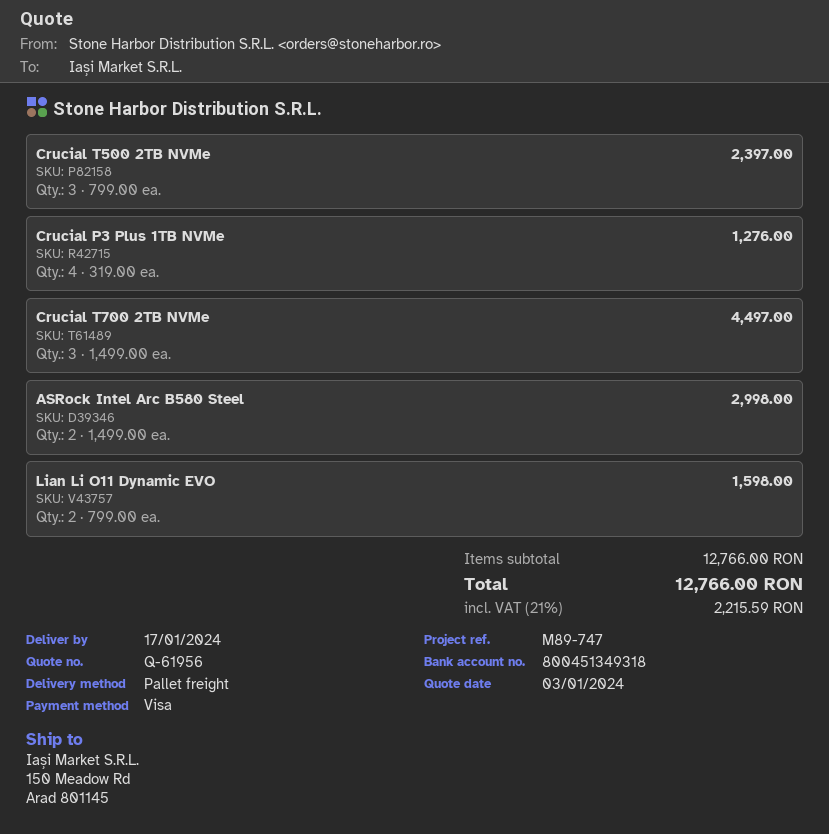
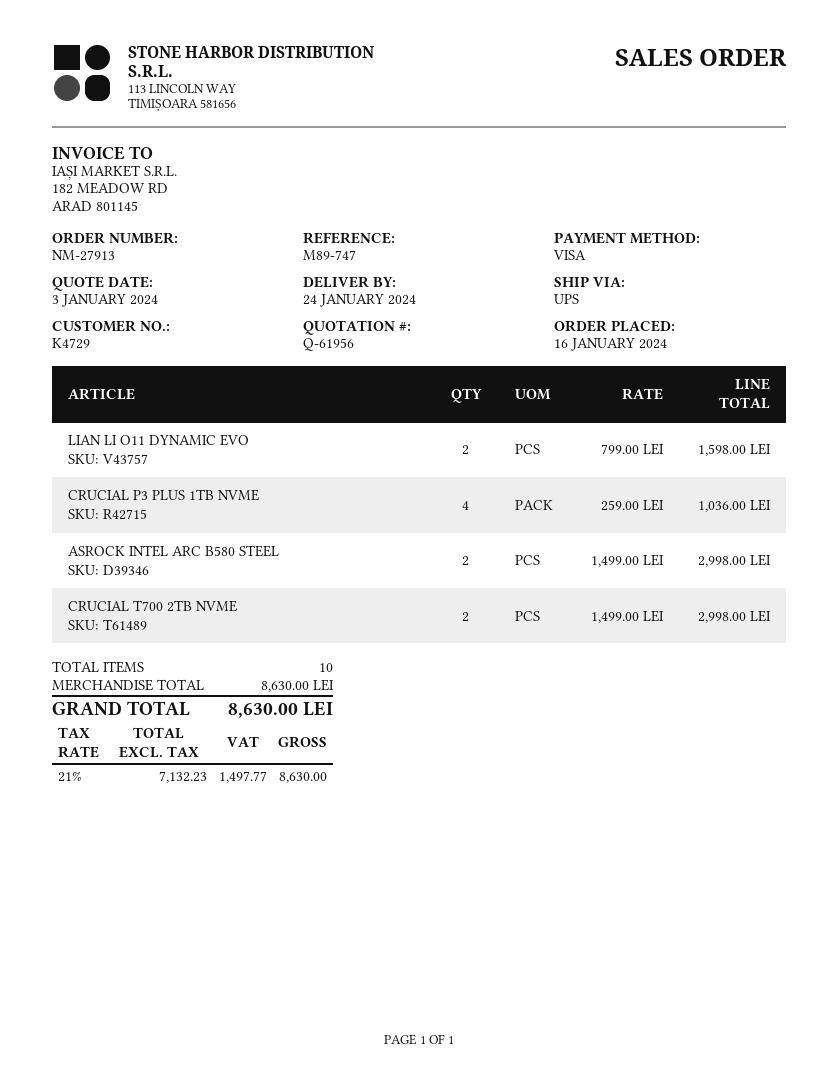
delivery date: 2024-01-17 -> 2024-01-24
shipping method: pallet freight -> UPS
Crucial T500 2TB NVMe: 3 x 799.00 = 2397.00 -> none
Crucial P3 Plus 1TB NVMe: 4 x 319.00 = 1276.00 -> 4 x 259.00 = 1036.00
Crucial T700 2TB NVMe: 3 x 1499.00 = 4497.00 -> 2 x 1499.00 = 2998.00
subtotal: 12766.00 -> 8630.00
tax: 21% = 2215.59 -> 21% = 1497.77
total: 12766.00 -> 8630.00

